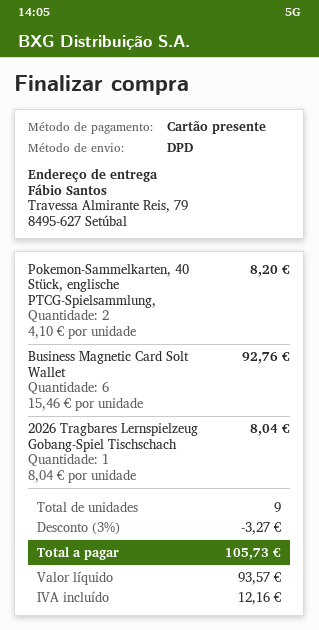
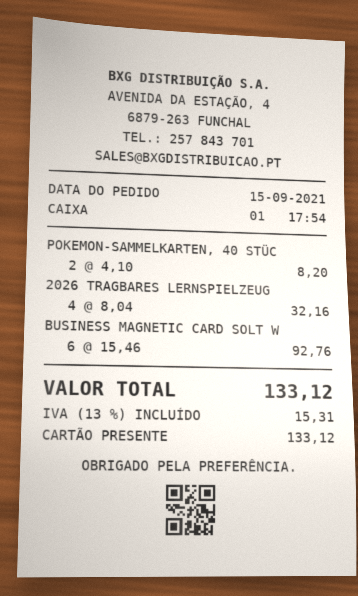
2026 Tragbares Lernspielzeug Gobang-Spiel Tischschach: 1 x 8.04 = 8.04 -> 4 x 8.04 = 32.16
discount: 3% = 3.27 -> none
tax: 12.16 -> 15.31
total: 105.73 -> 133.12

